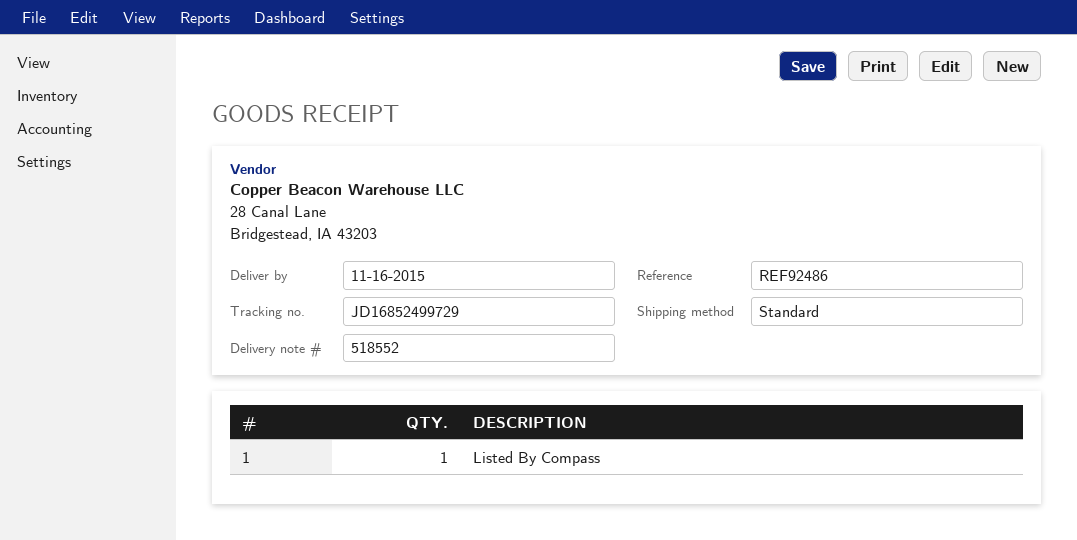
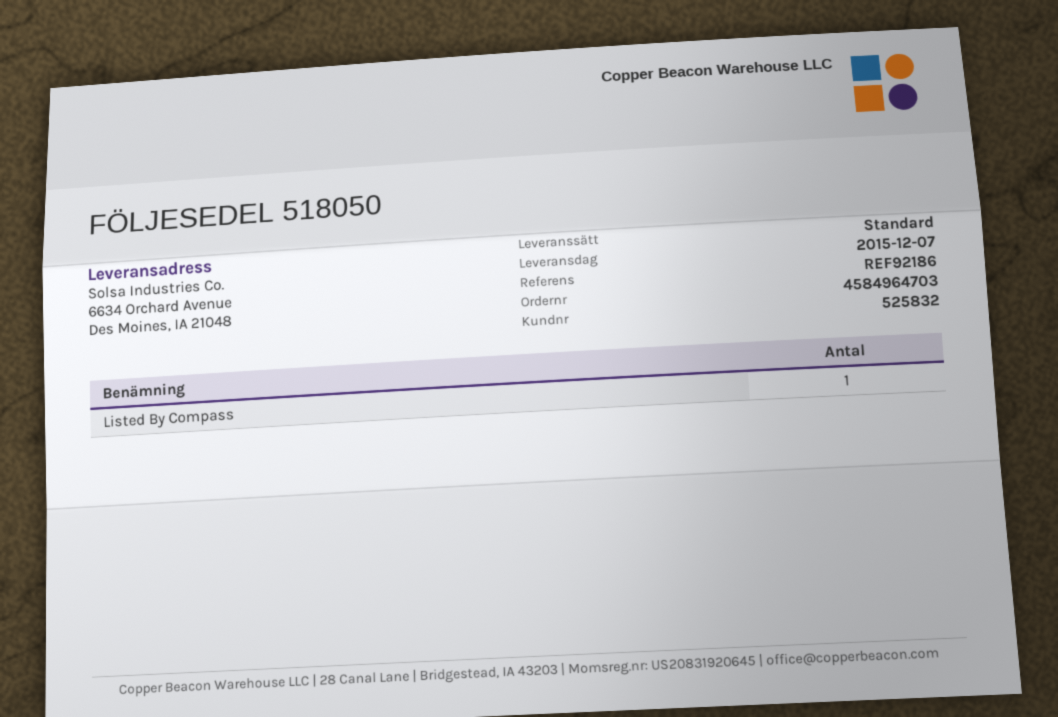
delivery note number: 518552 -> 518050
delivery date: 2015-11-16 -> 2015-12-07
reference: REF92486 -> REF92186

